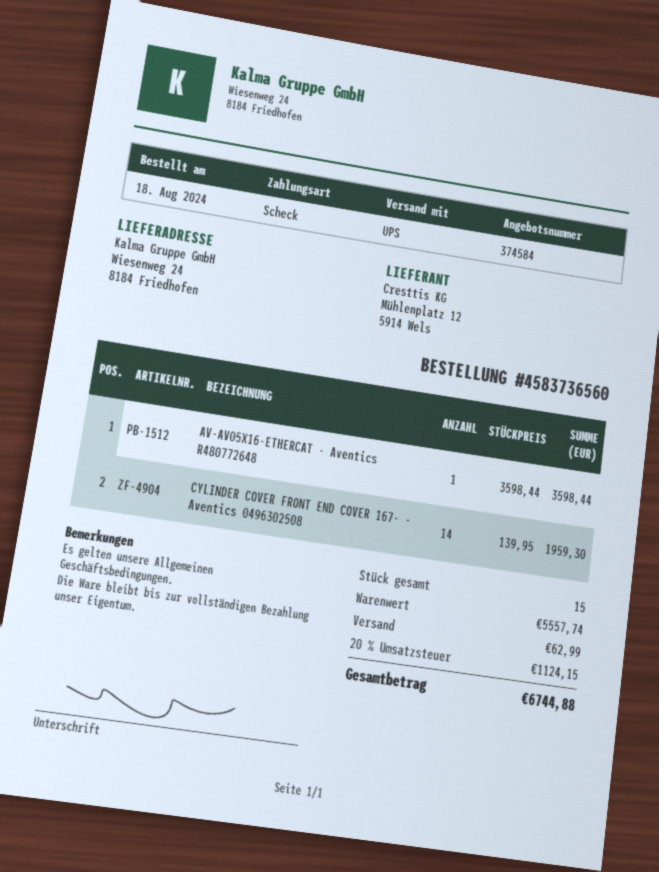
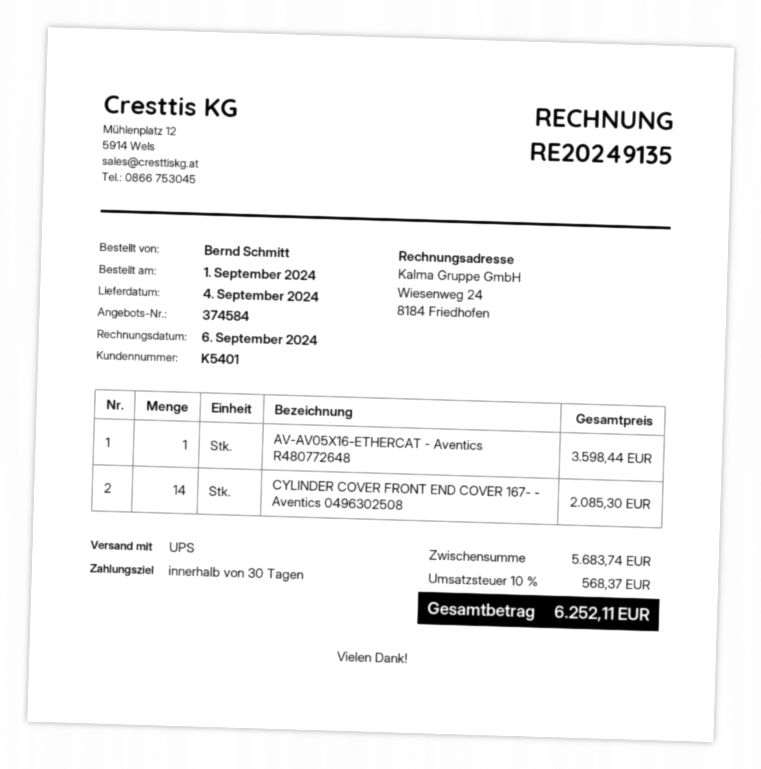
order date: 2024-08-18 -> 2024-09-01
CYLINDER COVER FRONT END COVER 167- - Aventics 0496302508: 14 for 1959.30 -> 14 for 2085.30
subtotal: 5557.74 -> 5683.74
shipping: 62.99 -> none
tax: 20% = 1124.15 -> 10% = 568.37
total: 6744.88 -> 6252.11

